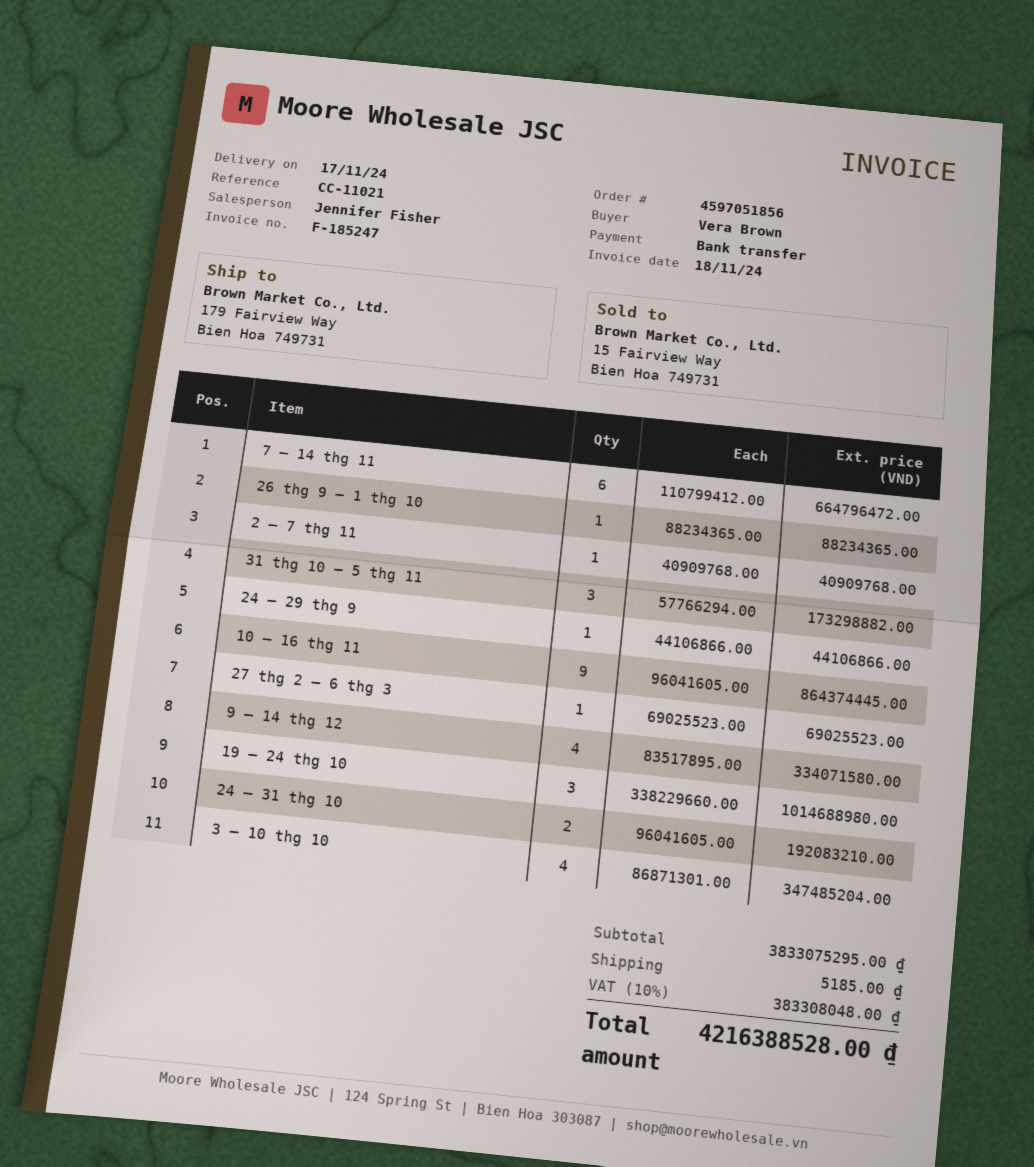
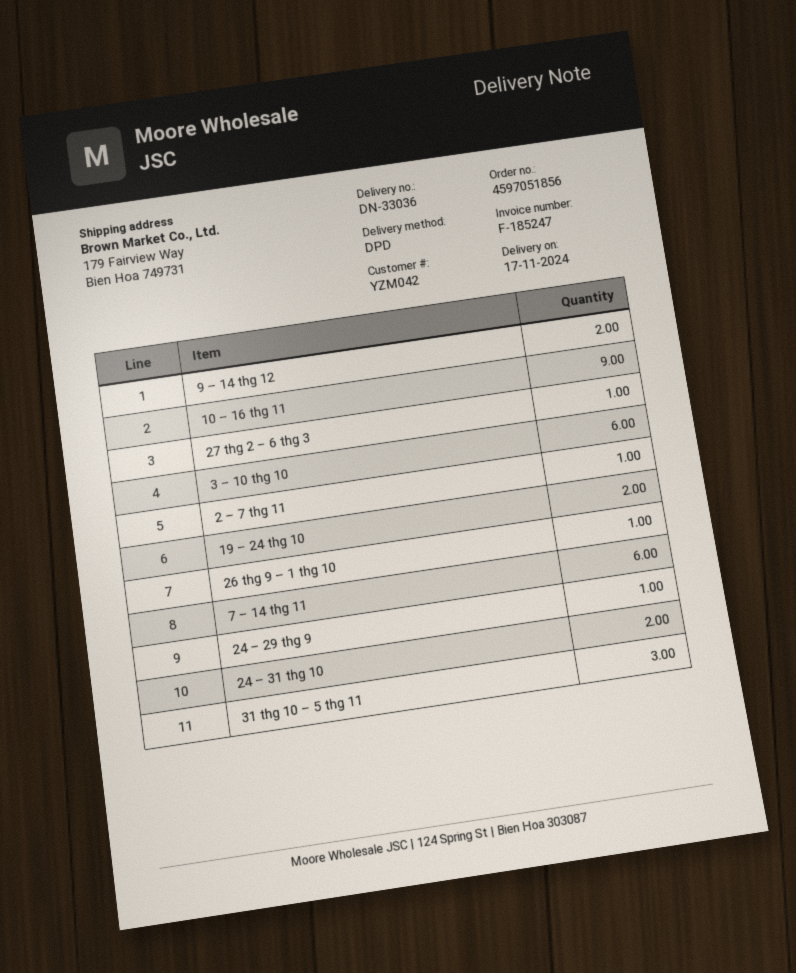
9 – 14 thg 12: 4 -> 2
19 – 24 thg 10: 3 -> 2
3 – 10 thg 10: 4 -> 6

